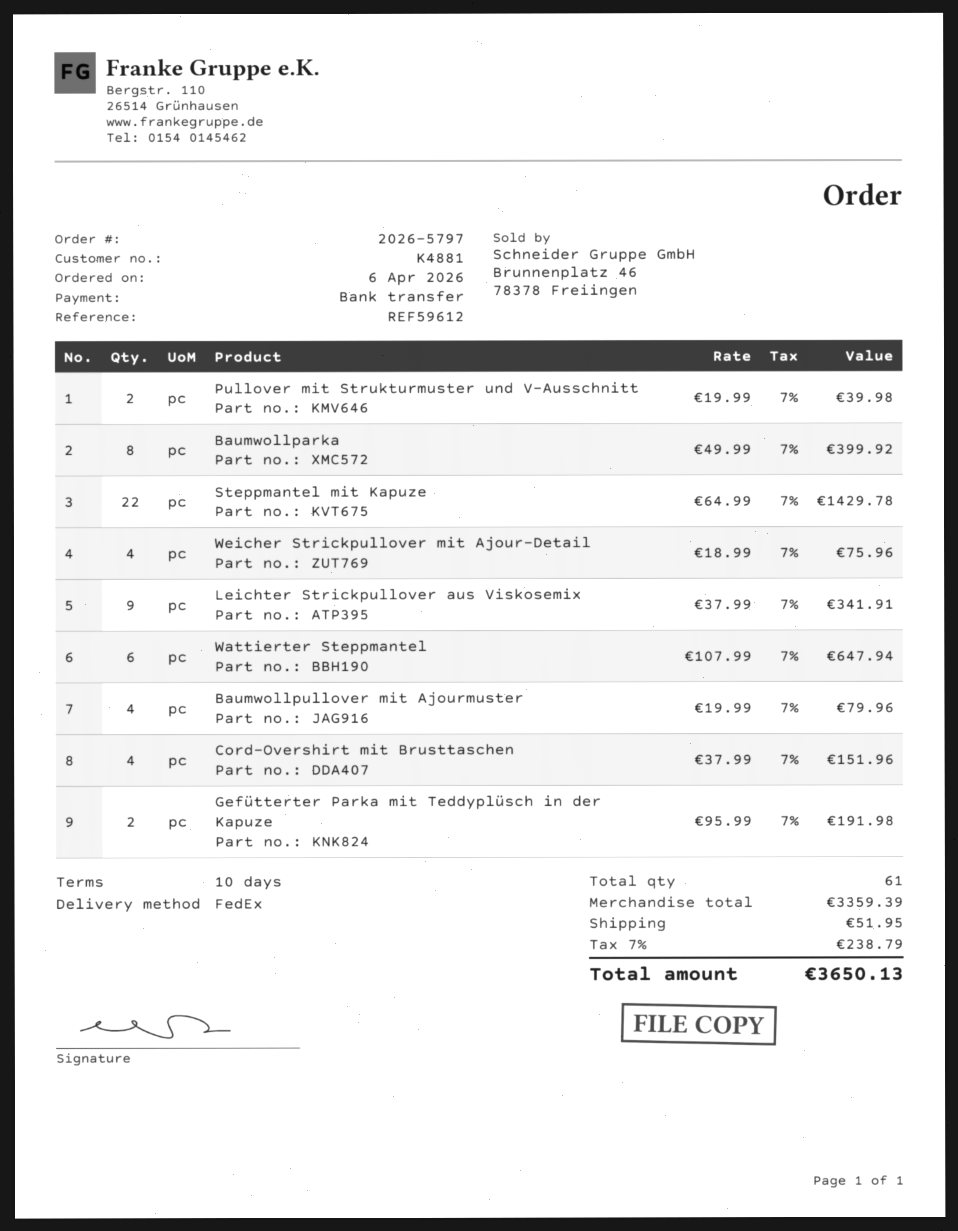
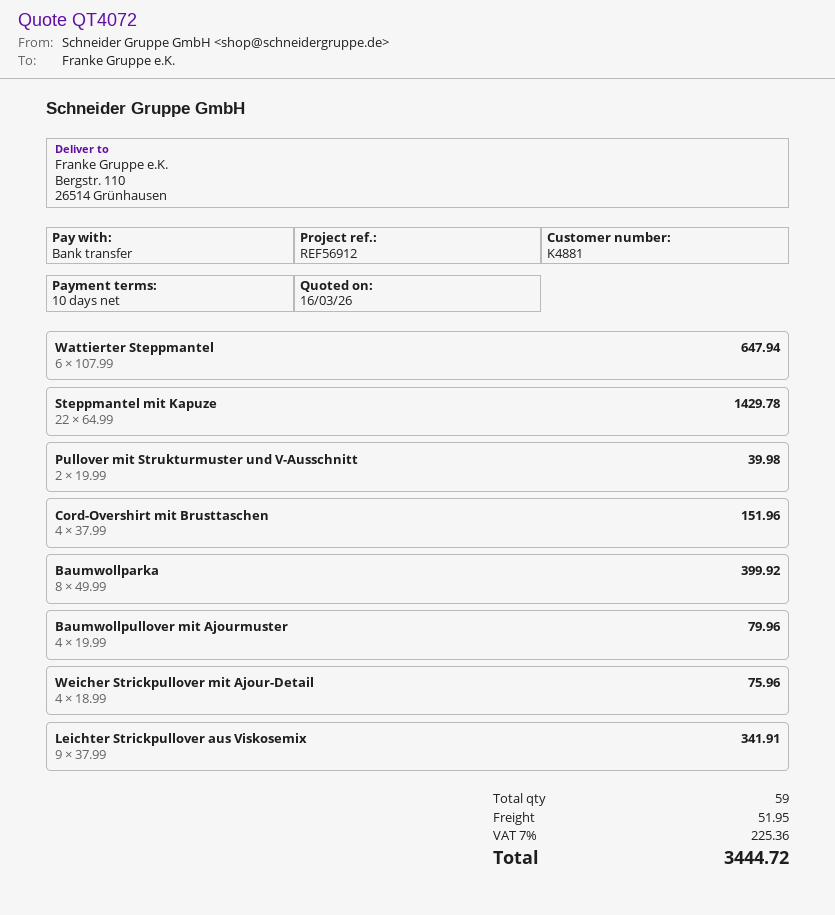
reference: REF59612 -> REF56912
Gefütterter Parka mit Teddyplüsch in der Kapuze: 2 x 95.99 = 191.98 -> none
total quantity: 61 -> 59
tax: 7% = 238.79 -> 7% = 225.36
total: 3650.13 -> 3444.72

